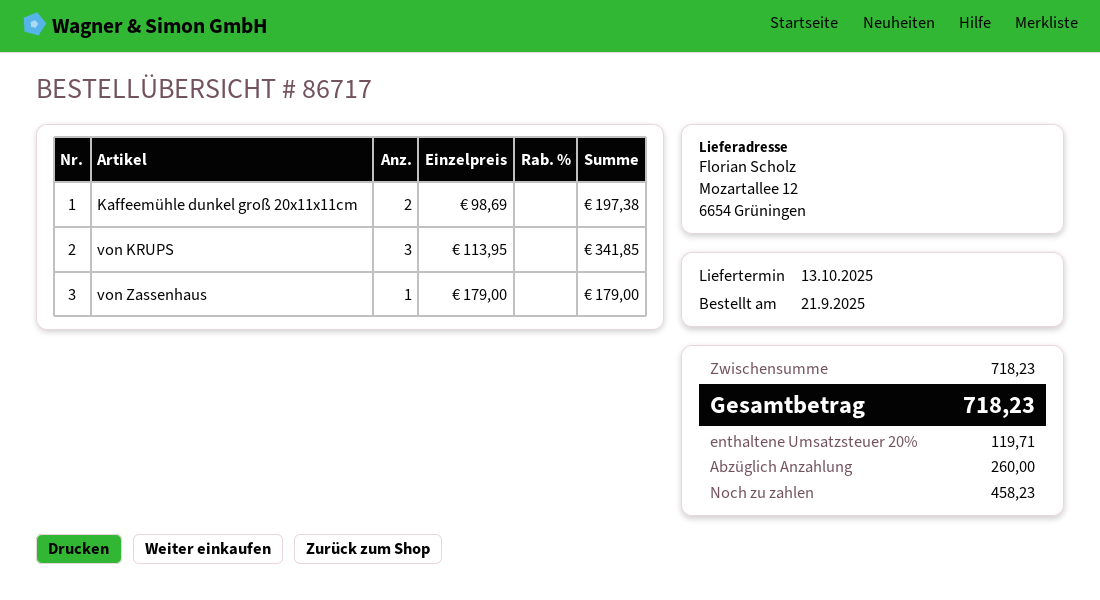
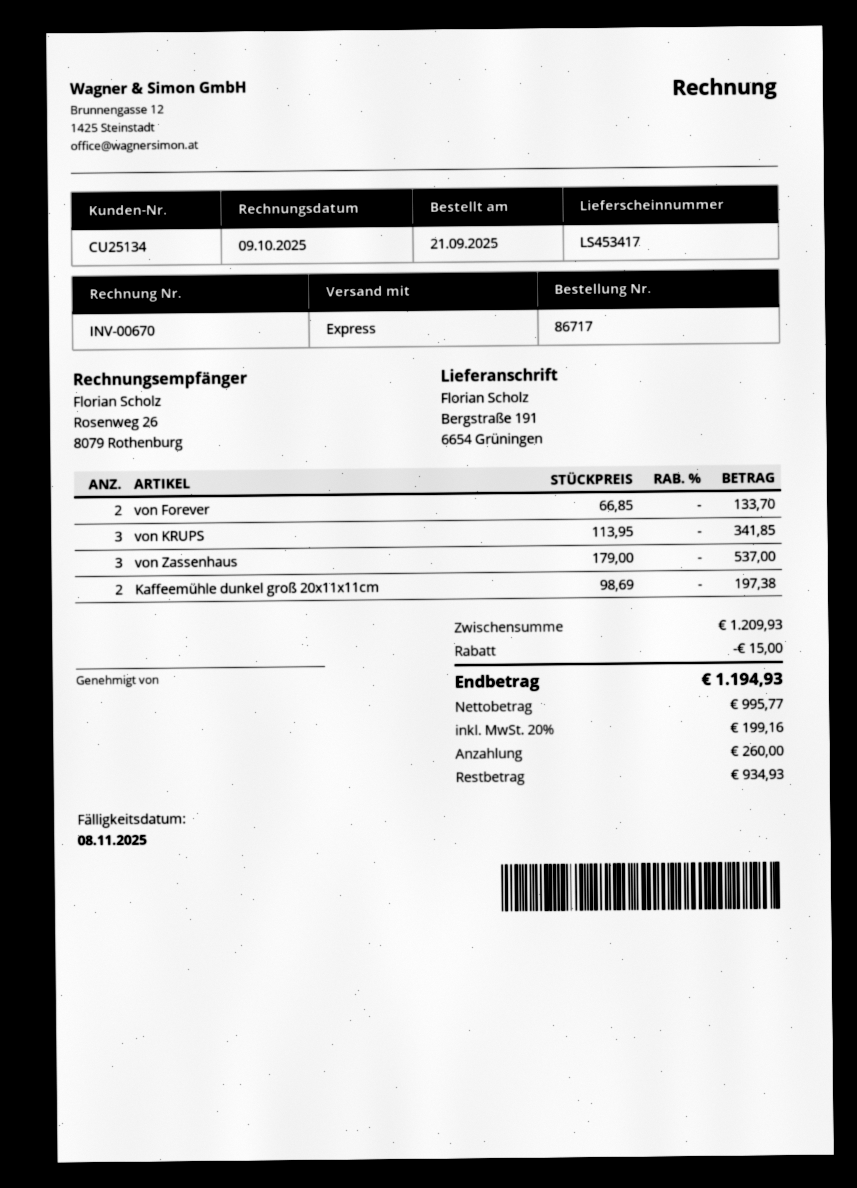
ship to: Mozartallee 12, 6654 Grüningen -> Bergstraße 191, 6654 Grüningen
von Zassenhaus: 1 x 179.00 = 179.00 -> 3 x 179.00 = 537.00
von Forever: none -> 2 x 66.85 = 133.70
subtotal: 718.23 -> 1209.93
discount: none -> 15.00
tax: 20% = 119.71 -> 20% = 199.16
total: 718.23 -> 1194.93
balance: 458.23 -> 934.93

